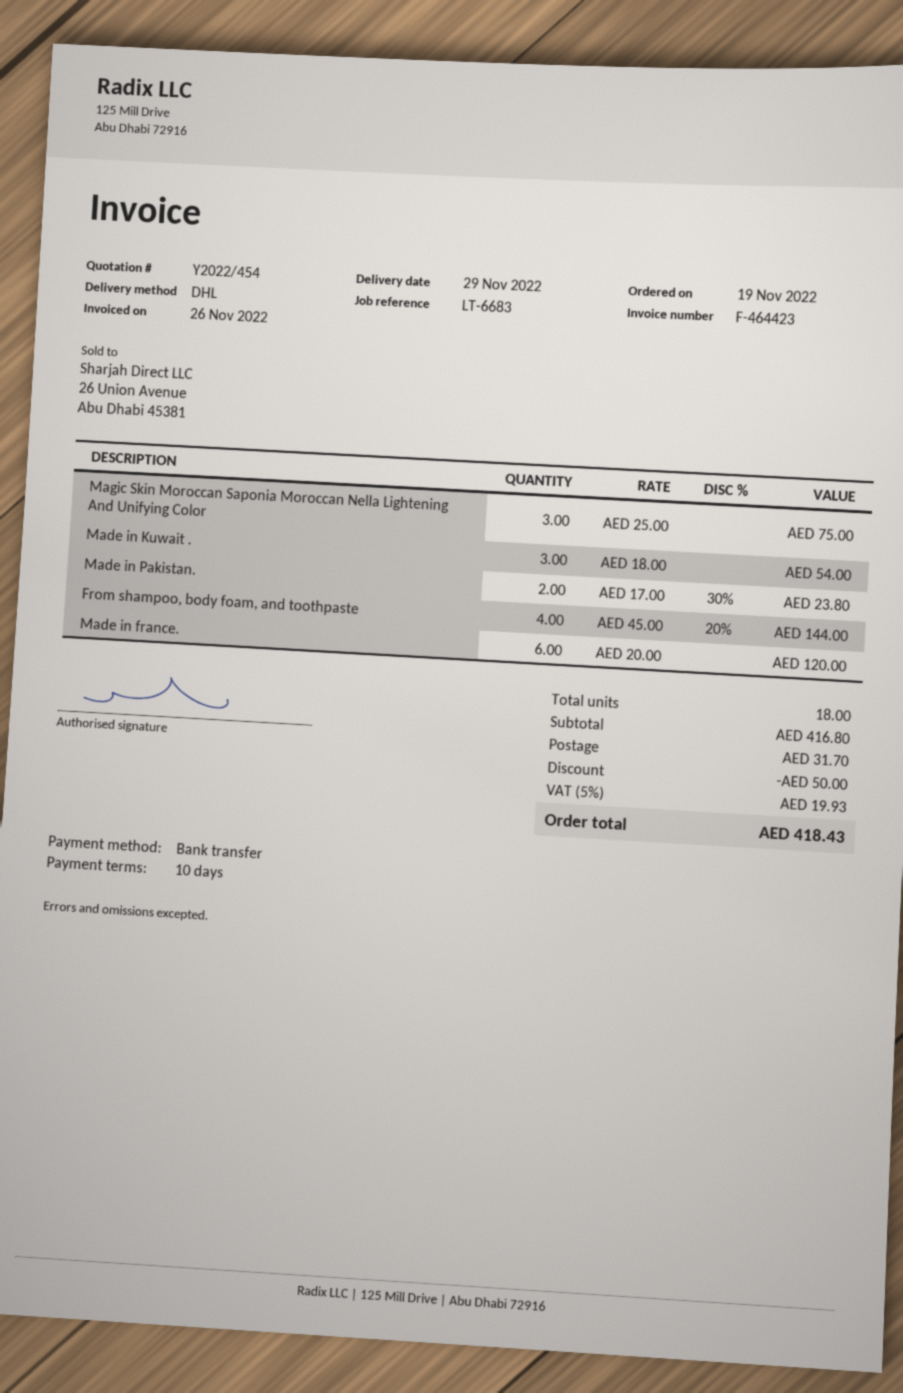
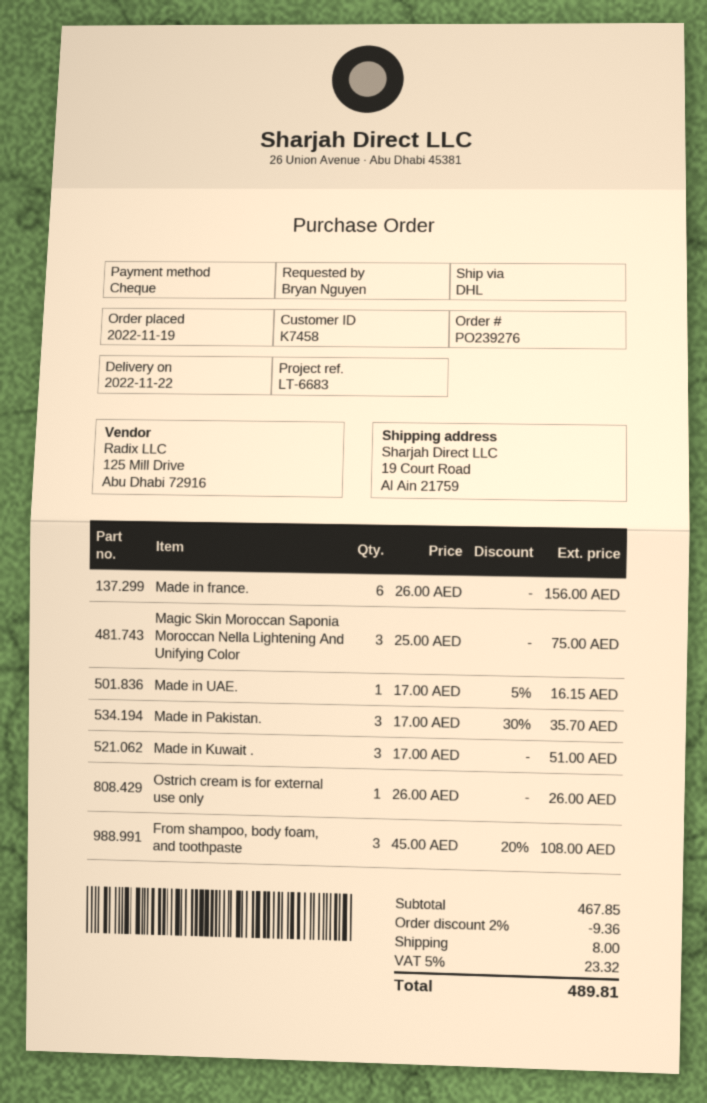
delivery date: 2022-11-29 -> 2022-11-22
payment method: bank transfer -> cheque
Made in Kuwait .: 3 x 18.00 = 54.00 -> 3 x 17.00 = 51.00
Made in Pakistan.: 2 x 17.00 - 30% = 23.80 -> 3 x 17.00 - 30% = 35.70
From shampoo, body foam, and toothpaste: 4 x 45.00 - 20% = 144.00 -> 3 x 45.00 - 20% = 108.00
Made in france.: 6 x 20.00 = 120.00 -> 6 x 26.00 = 156.00
Made in UAE.: none -> 1 x 17.00 - 5% = 16.15
Ostrich cream is for external use only: none -> 1 x 26.00 = 26.00
subtotal: 416.80 -> 467.85
discount: 50.00 -> 9.36
shipping: 31.70 -> 8.00
tax: 5% = 19.93 -> 5% = 23.32
total: 418.43 -> 489.81

